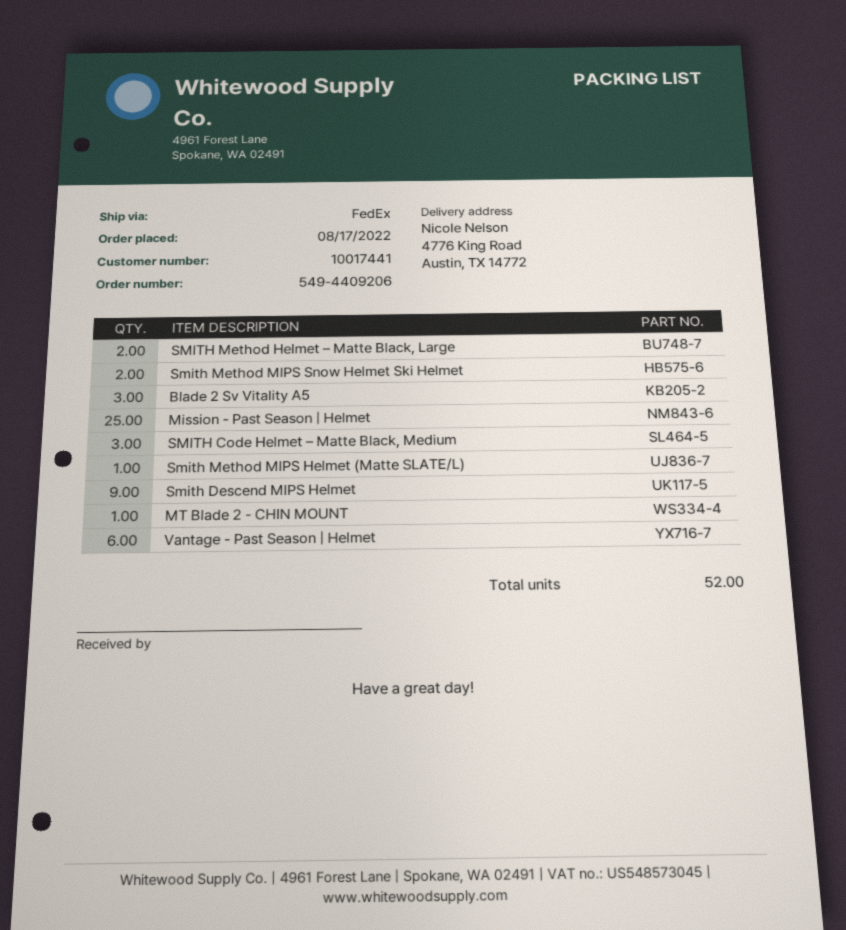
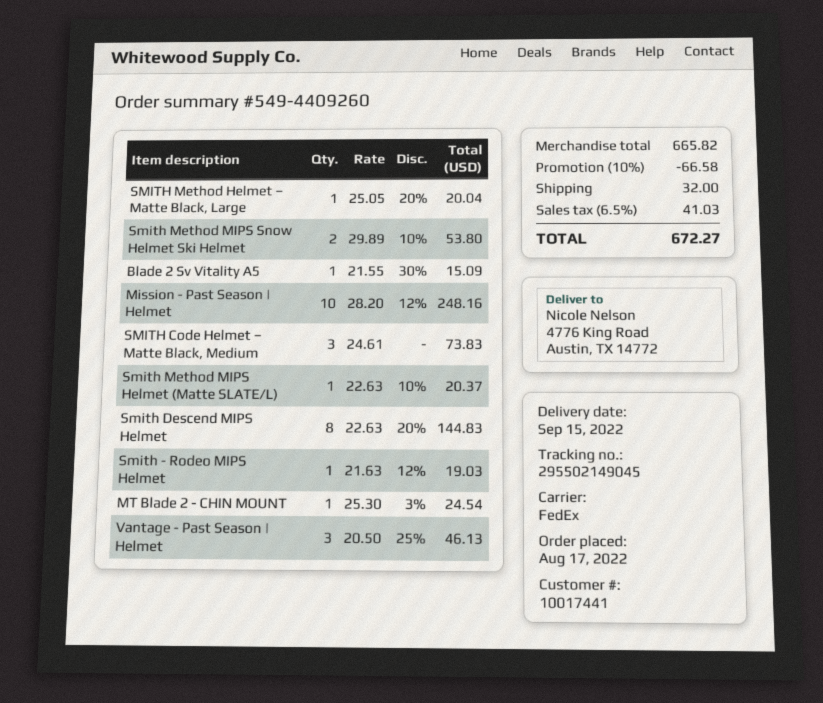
order number: 549-4409206 -> 549-4409260
SMITH Method Helmet – Matte Black, Large: 2 -> 1
Blade 2 Sv Vitality A5: 3 -> 1
Mission - Past Season | Helmet: 25 -> 10
Smith Descend MIPS Helmet: 9 -> 8
Vantage - Past Season | Helmet: 6 -> 3
Smith - Rodeo MIPS Helmet: none -> 1

